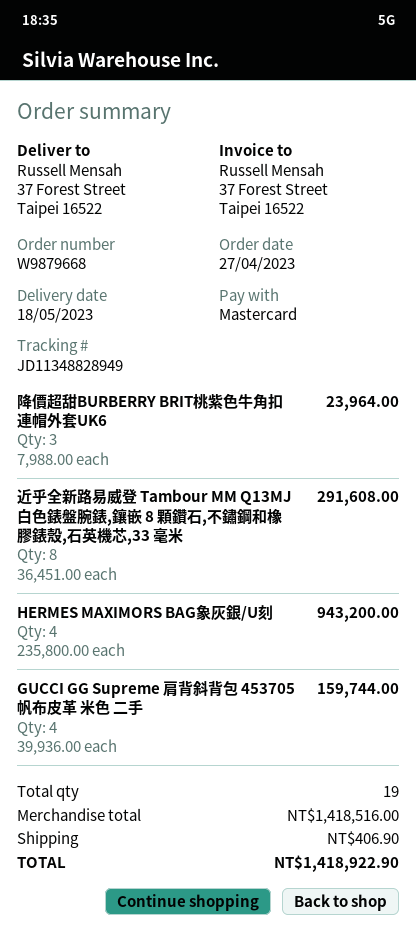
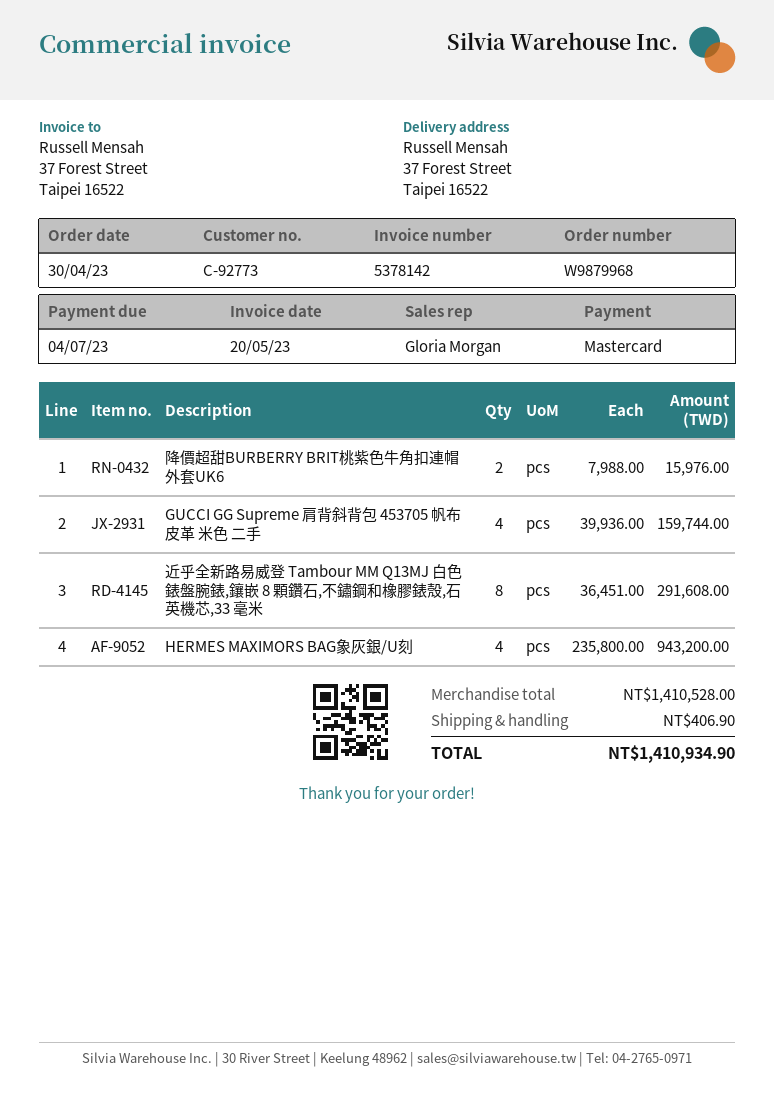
order number: W9879668 -> W9879968
order date: 2023-04-27 -> 2023-04-30
降價超甜BURBERRY BRIT桃紫色牛角扣連帽外套UK6: 3 x 7988.00 = 23964.00 -> 2 x 7988.00 = 15976.00
subtotal: 1418516.00 -> 1410528.00
total: 1418922.90 -> 1410934.90

